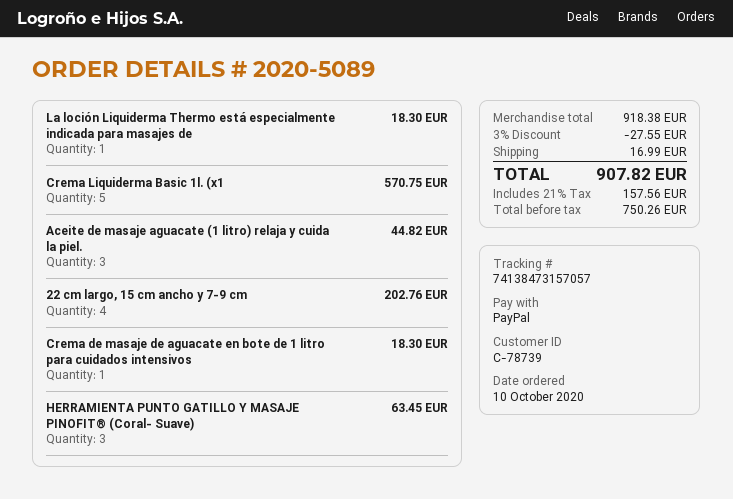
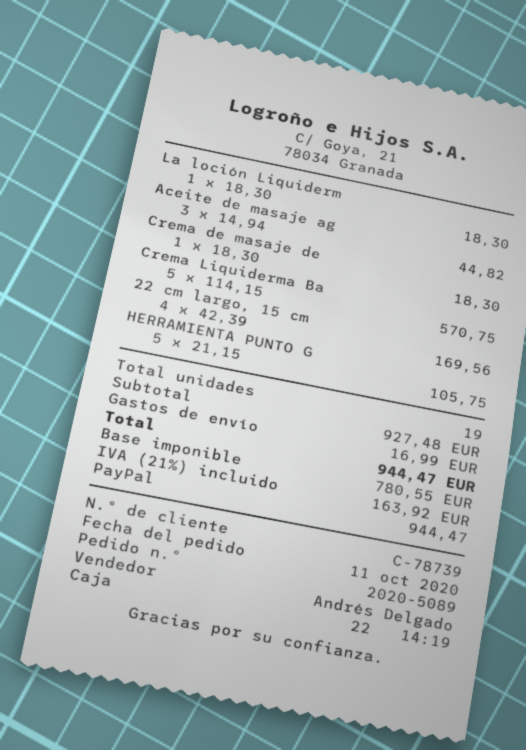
order date: 2020-10-10 -> 2020-10-11
22 cm largo, 15 cm ancho y 7-9 cm: 4 for 202.76 -> 4 for 169.56
HERRAMIENTA PUNTO GATILLO Y MASAJE PINOFIT® (Coral- Suave): 3 for 63.45 -> 5 for 105.75
subtotal: 918.38 -> 927.48
discount: 3% = 27.55 -> none
net: 750.26 -> 780.55
tax: 21% = 157.56 -> 21% = 163.92
total: 907.82 -> 944.47

